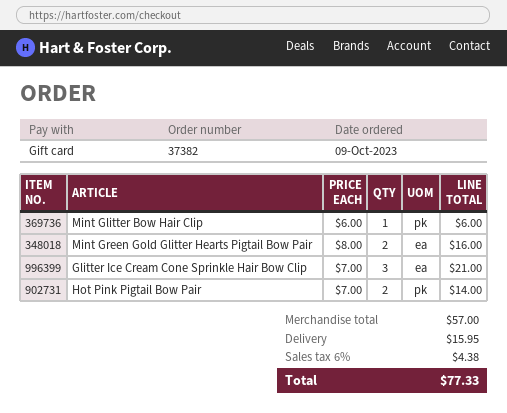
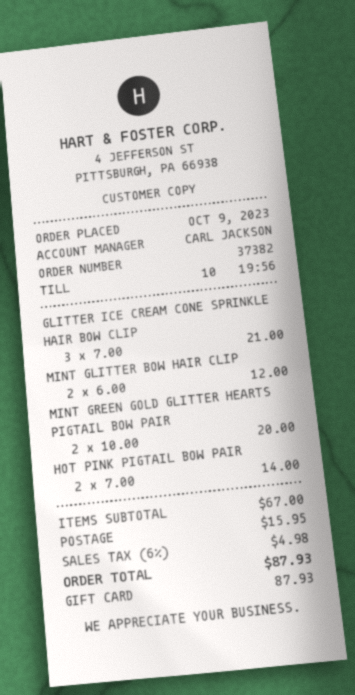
Mint Glitter Bow Hair Clip: 1 x 6.00 = 6.00 -> 2 x 6.00 = 12.00
Mint Green Gold Glitter Hearts Pigtail Bow Pair: 2 x 8.00 = 16.00 -> 2 x 10.00 = 20.00
subtotal: 57.00 -> 67.00
tax: 6% = 4.38 -> 6% = 4.98
total: 77.33 -> 87.93

